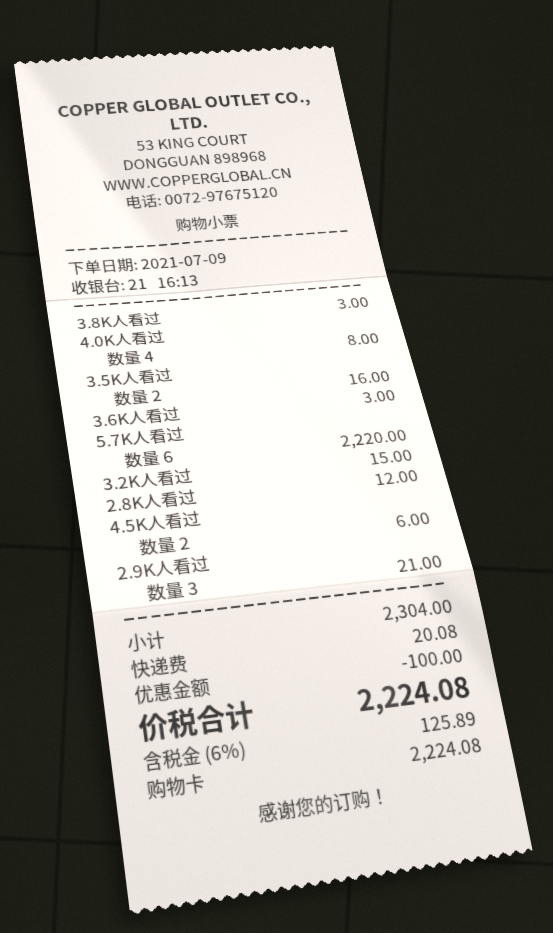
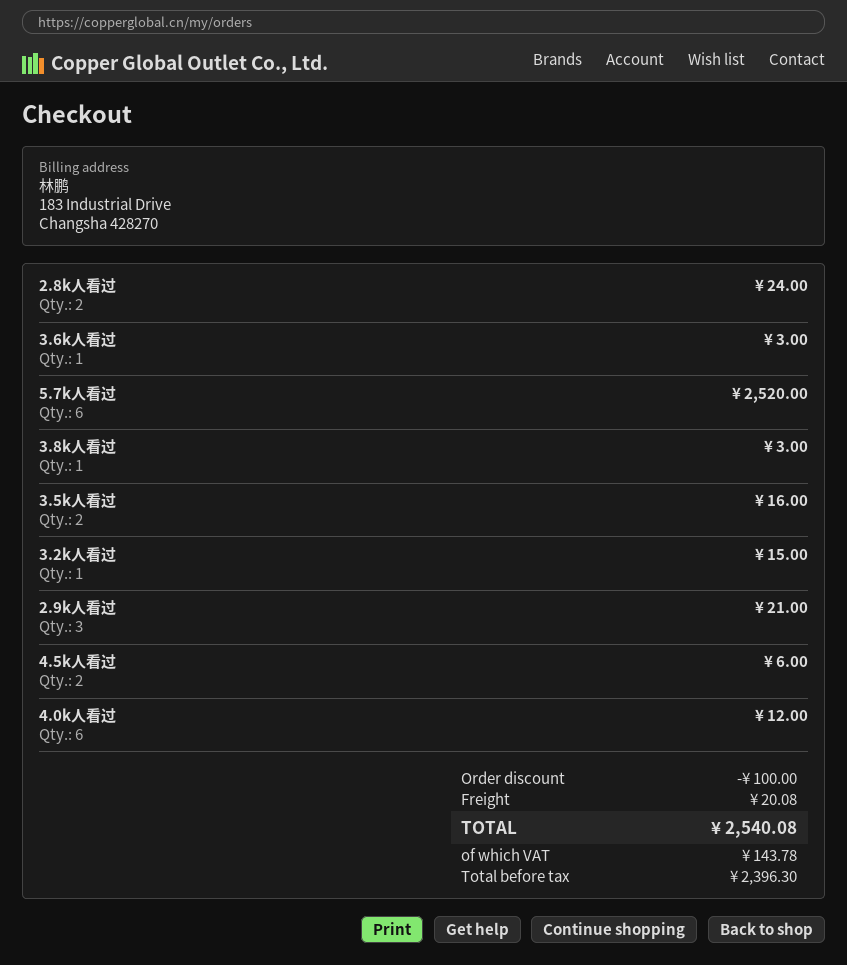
4.0K人看过: 4 for 8.00 -> 6 for 12.00
5.7K人看过: 6 for 2220.00 -> 6 for 2520.00
2.8K人看过: 1 for 12.00 -> 2 for 24.00
tax: 125.89 -> 143.78
total: 2224.08 -> 2540.08

